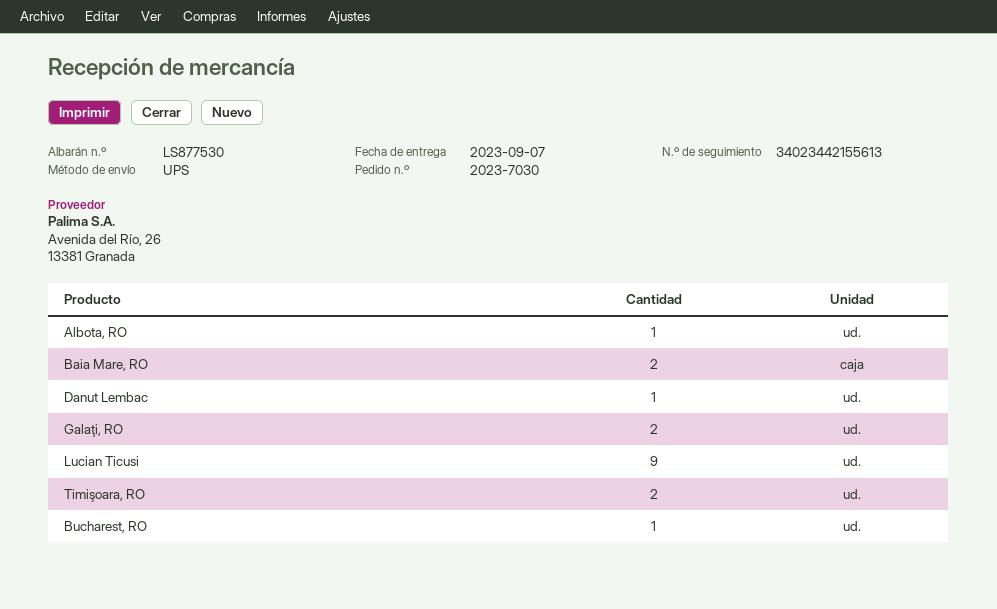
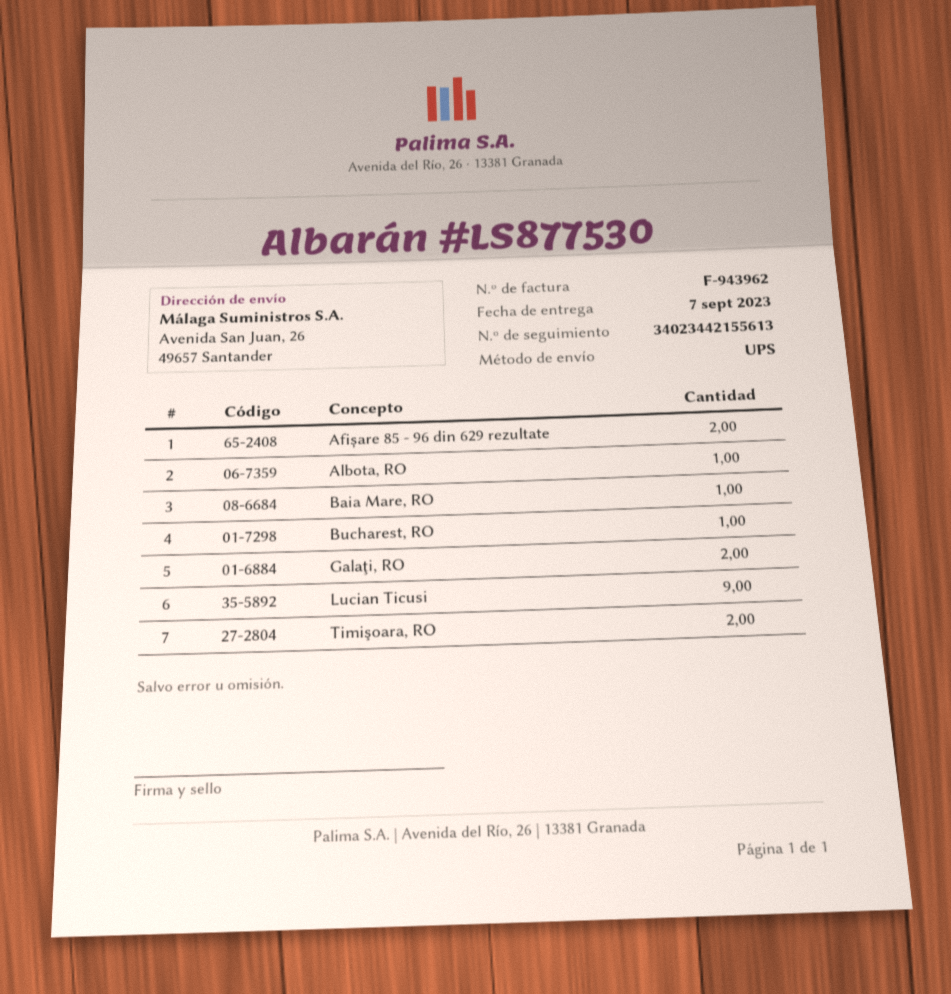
Baia Mare, RO: 2 -> 1
Danut Lembac: 1 -> none
Afișare 85 - 96 din 629 rezultate: none -> 2

